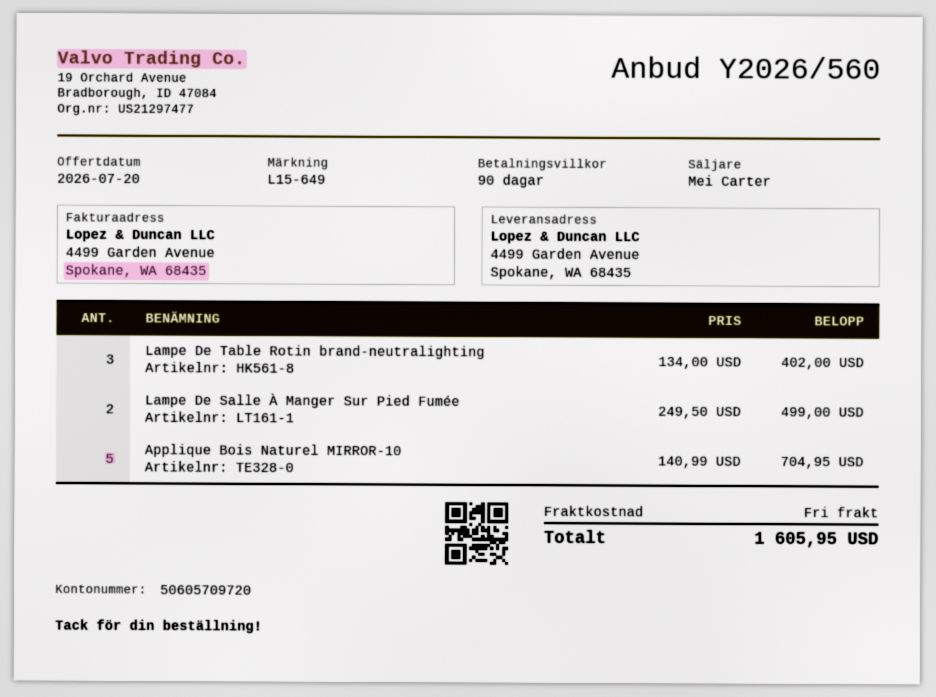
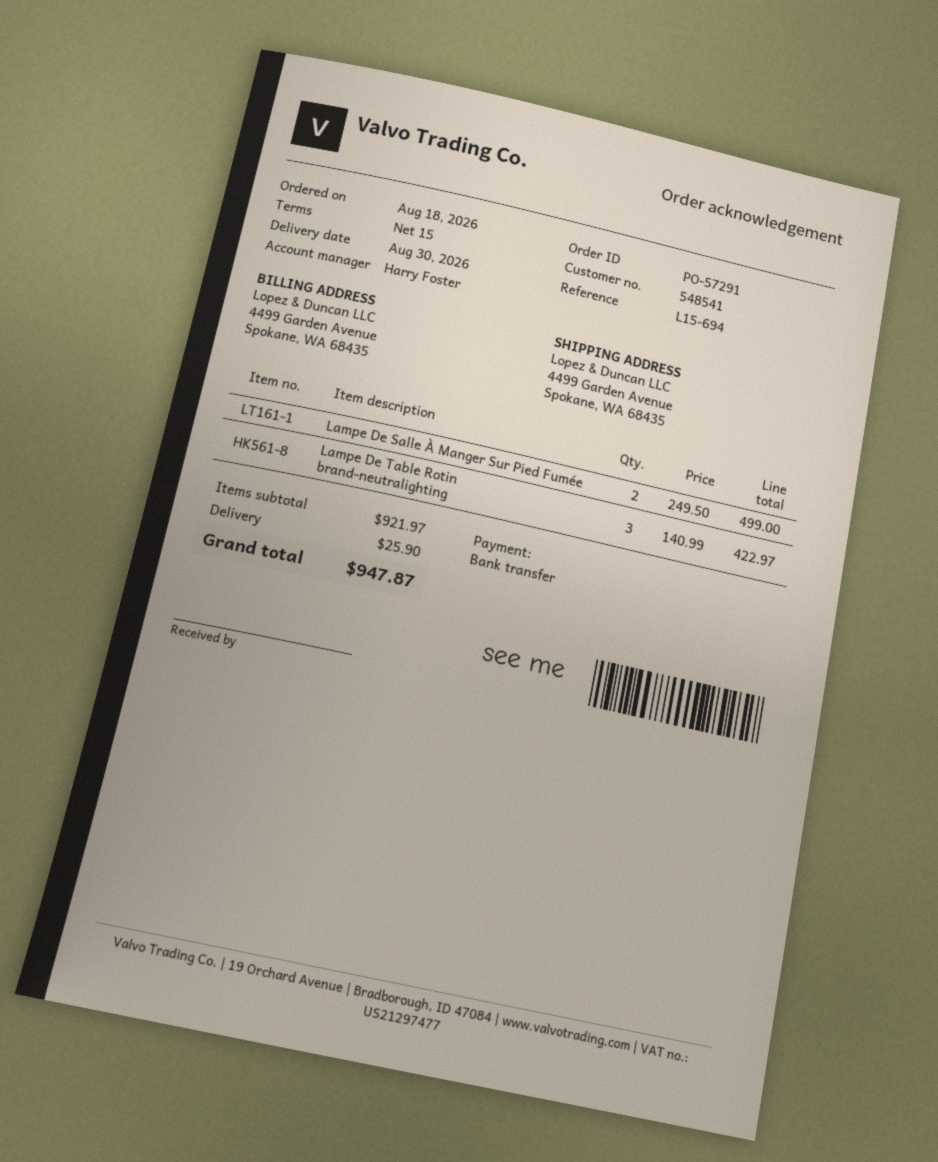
payment terms: 90 days -> 15 days
reference: L15-649 -> L15-694
sales rep: Mei Carter -> Harry Foster
Lampe De Table Rotin brand-neutralighting: 3 x 134.00 = 402.00 -> 3 x 140.99 = 422.97
Applique Bois Naturel MIRROR-10: 5 x 140.99 = 704.95 -> none
shipping: 0.00 -> 25.90
total: 1605.95 -> 947.87

